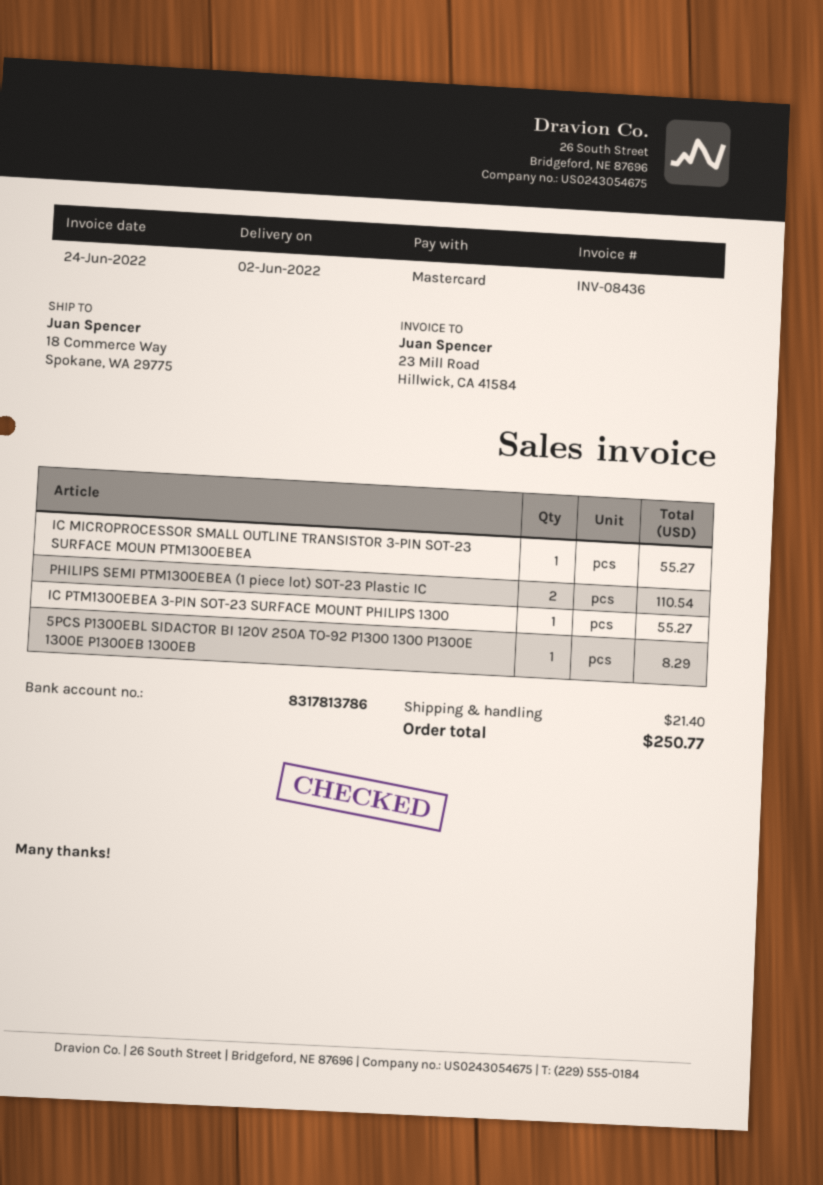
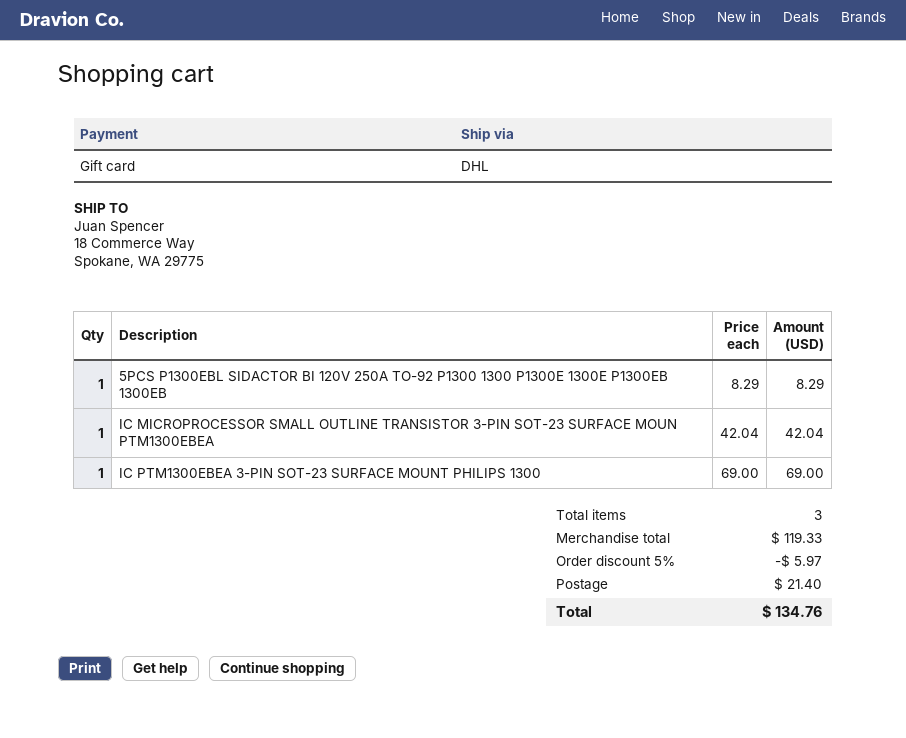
payment method: Mastercard -> gift card
IC MICROPROCESSOR SMALL OUTLINE TRANSISTOR 3-PIN SOT-23 SURFACE MOUN PTM1300EBEA: 1 for 55.27 -> 1 for 42.04
PHILIPS SEMI PTM1300EBEA (1 piece lot) SOT-23 Plastic IC: 2 for 110.54 -> none
IC PTM1300EBEA 3-PIN SOT-23 SURFACE MOUNT PHILIPS 1300: 1 for 55.27 -> 1 for 69.00
discount: none -> 5% = 5.97
total: 250.77 -> 134.76

